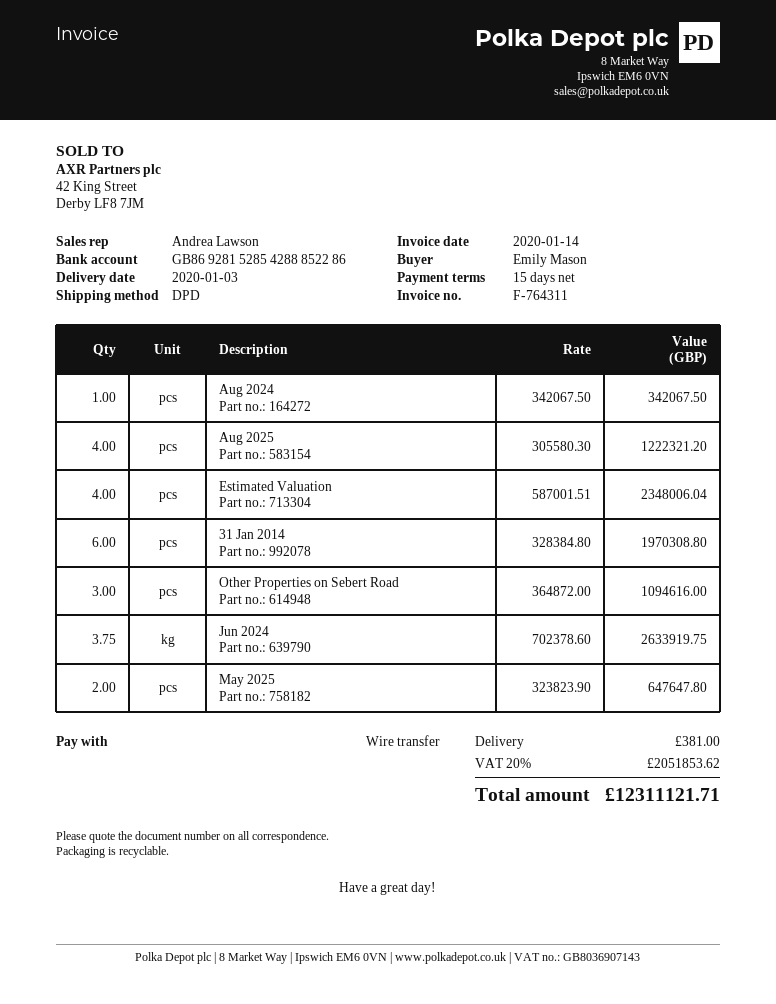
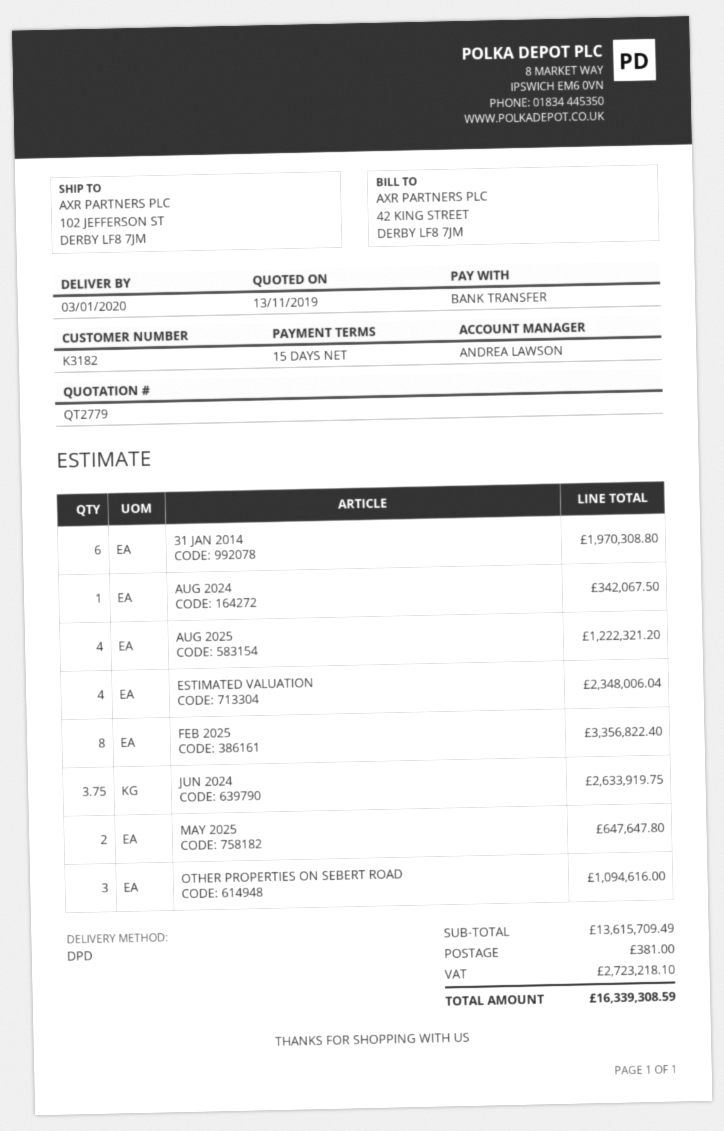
FEB 2025: none -> 8 for 3356822.40
tax: 2051853.62 -> 2723218.10
total: 12311121.71 -> 16339308.59

